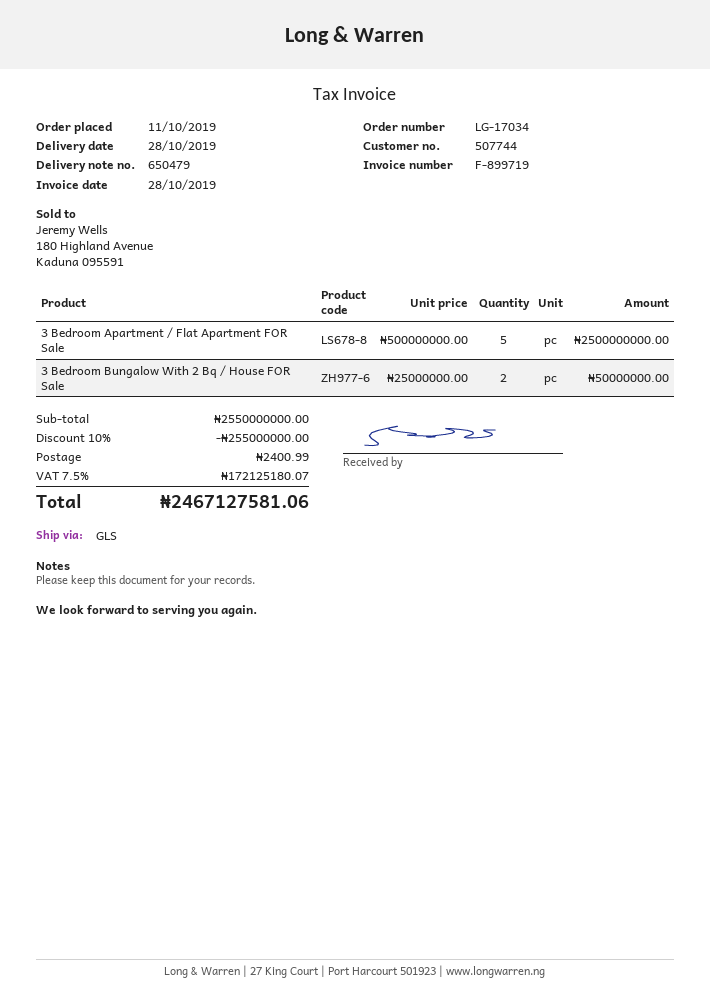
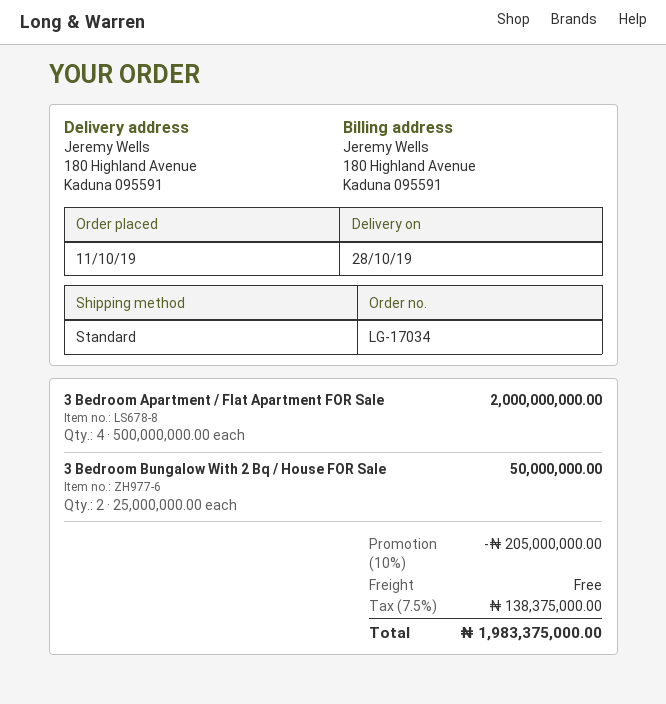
shipping method: GLS -> standard
3 Bedroom Apartment / Flat Apartment FOR Sale: 5 x 500000000.00 = 2500000000.00 -> 4 x 500000000.00 = 2000000000.00
discount: 10% = 255000000.00 -> 10% = 205000000.00
shipping: 2400.99 -> 0.00
tax: 7.5% = 172125180.07 -> 7.5% = 138375000.00
total: 2467127581.06 -> 1983375000.00

